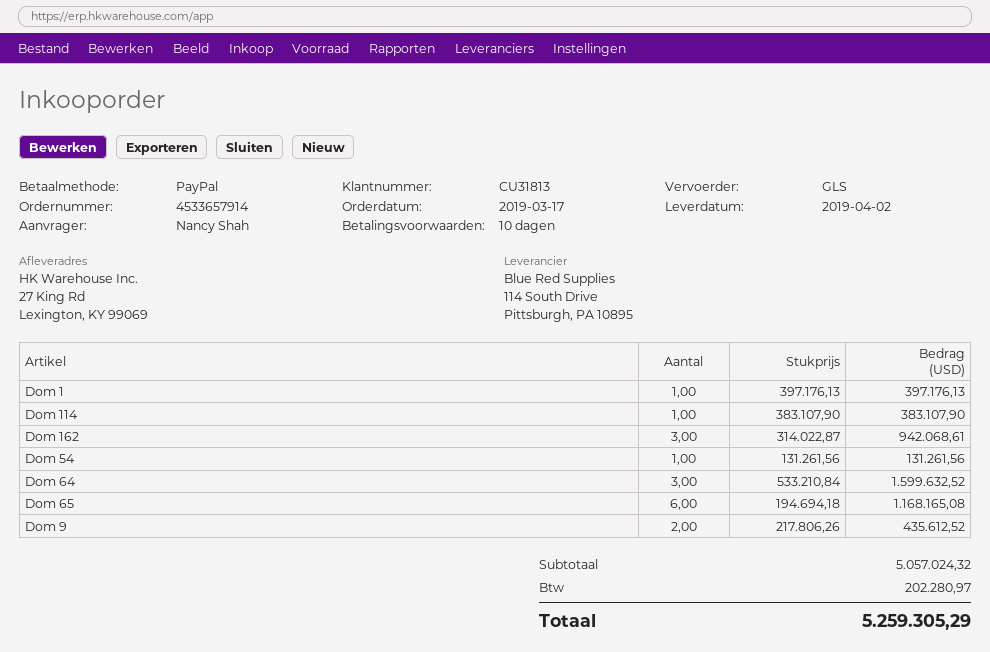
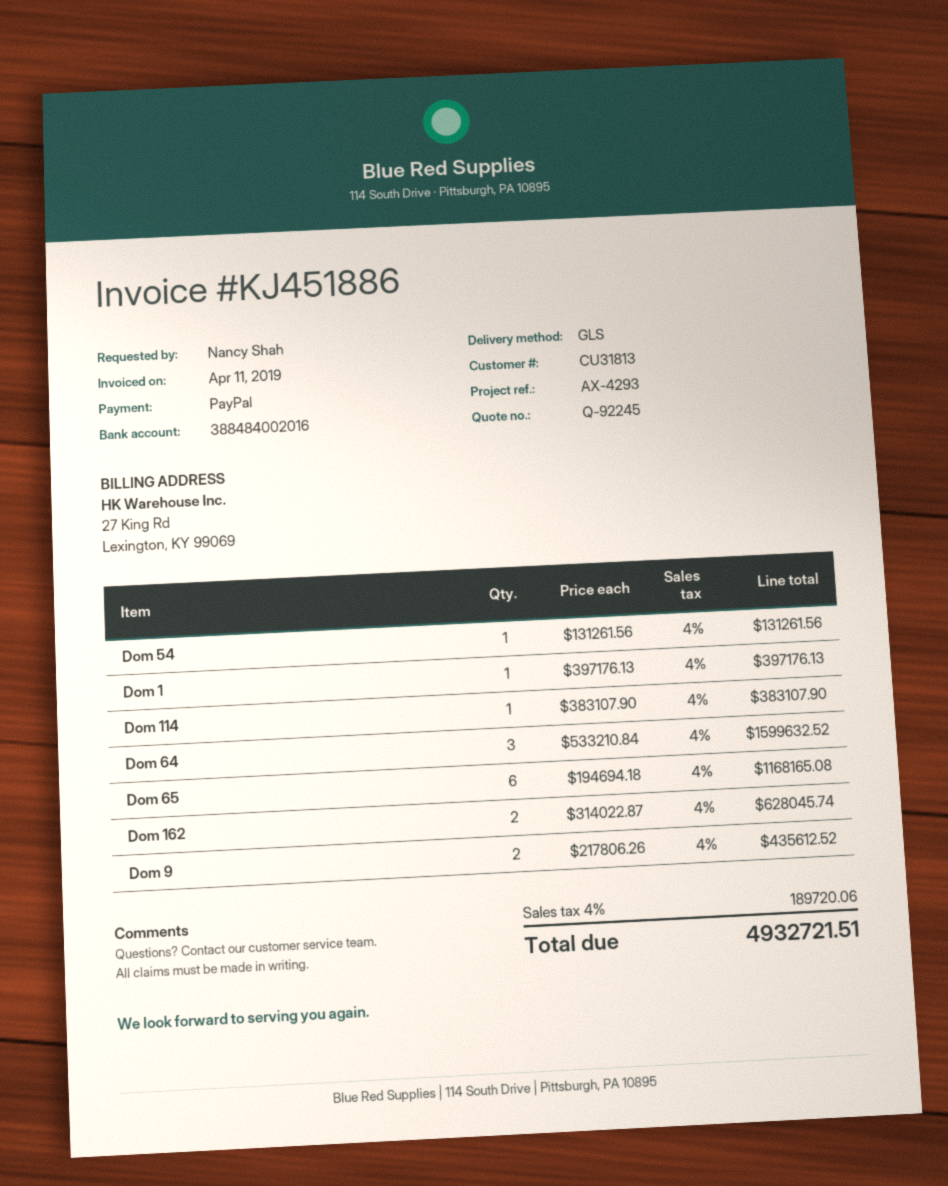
Dom 162: 3 x 314022.87 = 942068.61 -> 2 x 314022.87 = 628045.74
tax: 202280.97 -> 189720.06
total: 5259305.29 -> 4932721.51

